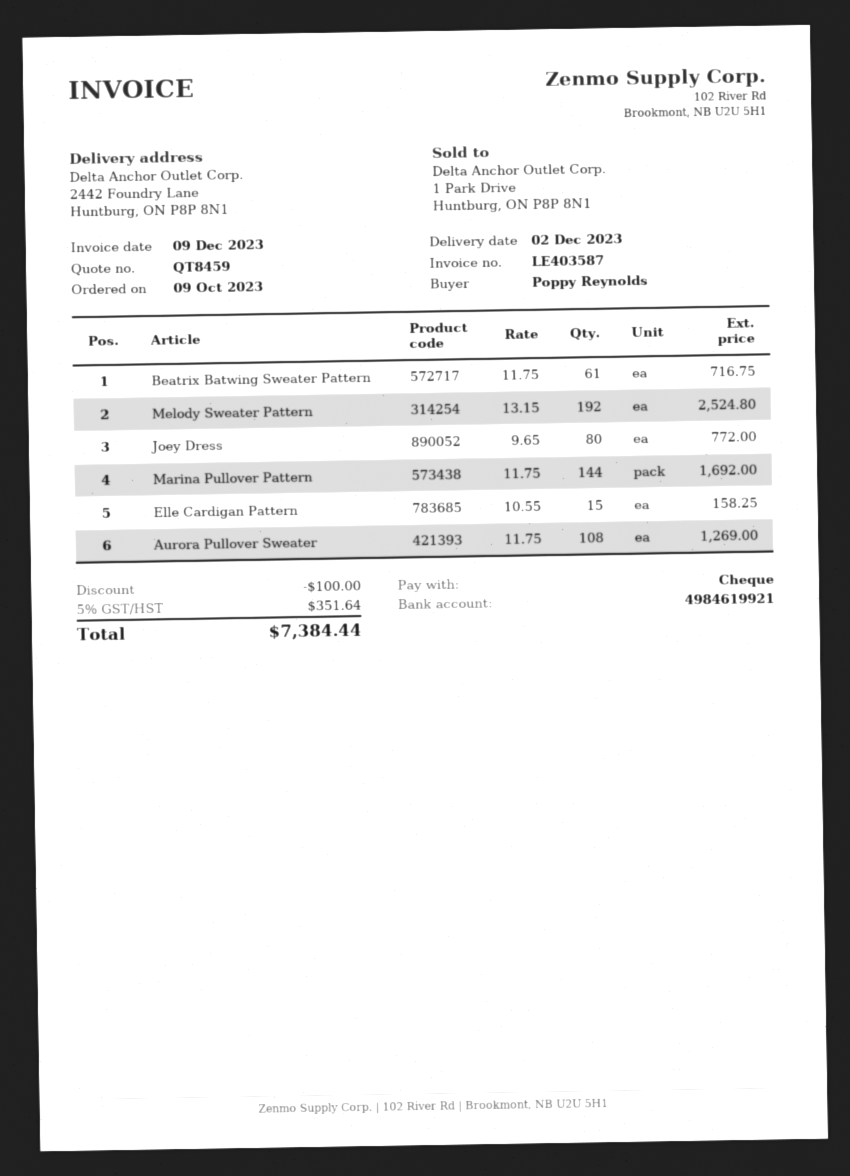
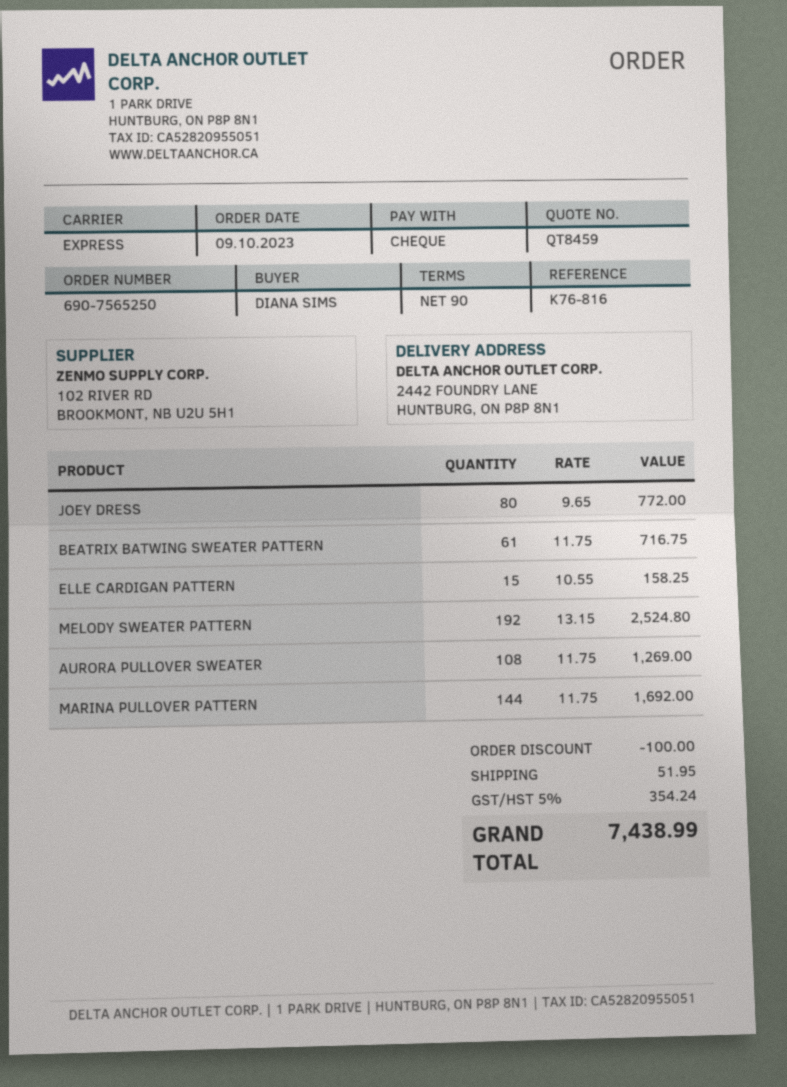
ordered by: Poppy Reynolds -> DIANA SIMS
shipping: none -> 51.95
tax: 5% = 351.64 -> 5% = 354.24
total: 7384.44 -> 7438.99

